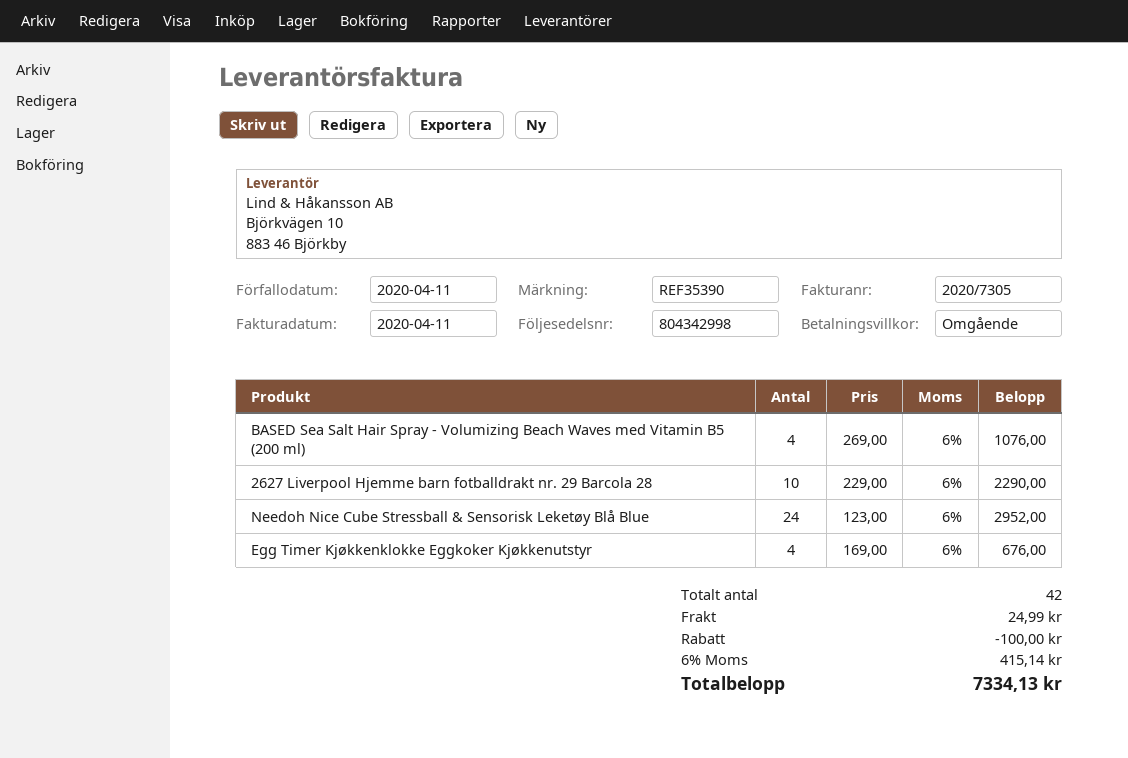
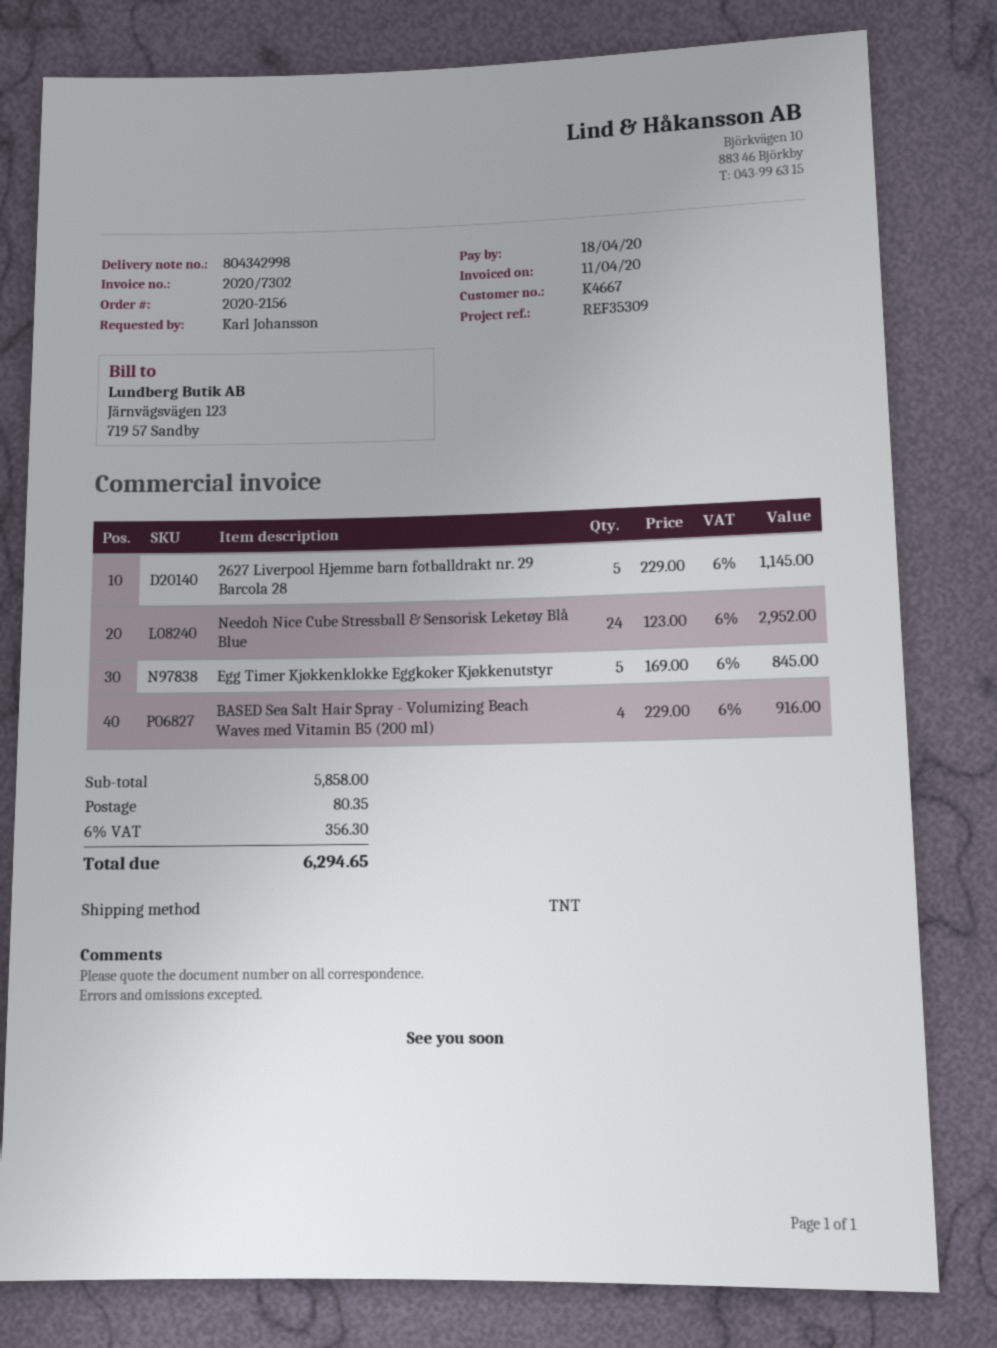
invoice number: 2020/7305 -> 2020/7302
due date: 2020-04-11 -> 2020-04-18
reference: REF35390 -> REF35309
BASED Sea Salt Hair Spray - Volumizing Beach Waves med Vitamin B5 (200 ml): 4 x 269.00 = 1076.00 -> 4 x 229.00 = 916.00
2627 Liverpool Hjemme barn fotballdrakt nr. 29 Barcola 28: 10 x 229.00 = 2290.00 -> 5 x 229.00 = 1145.00
Egg Timer Kjøkkenklokke Eggkoker Kjøkkenutstyr: 4 x 169.00 = 676.00 -> 5 x 169.00 = 845.00
discount: 100.00 -> none
shipping: 24.99 -> 80.35
tax: 6% = 415.14 -> 6% = 356.30
total: 7334.13 -> 6294.65

